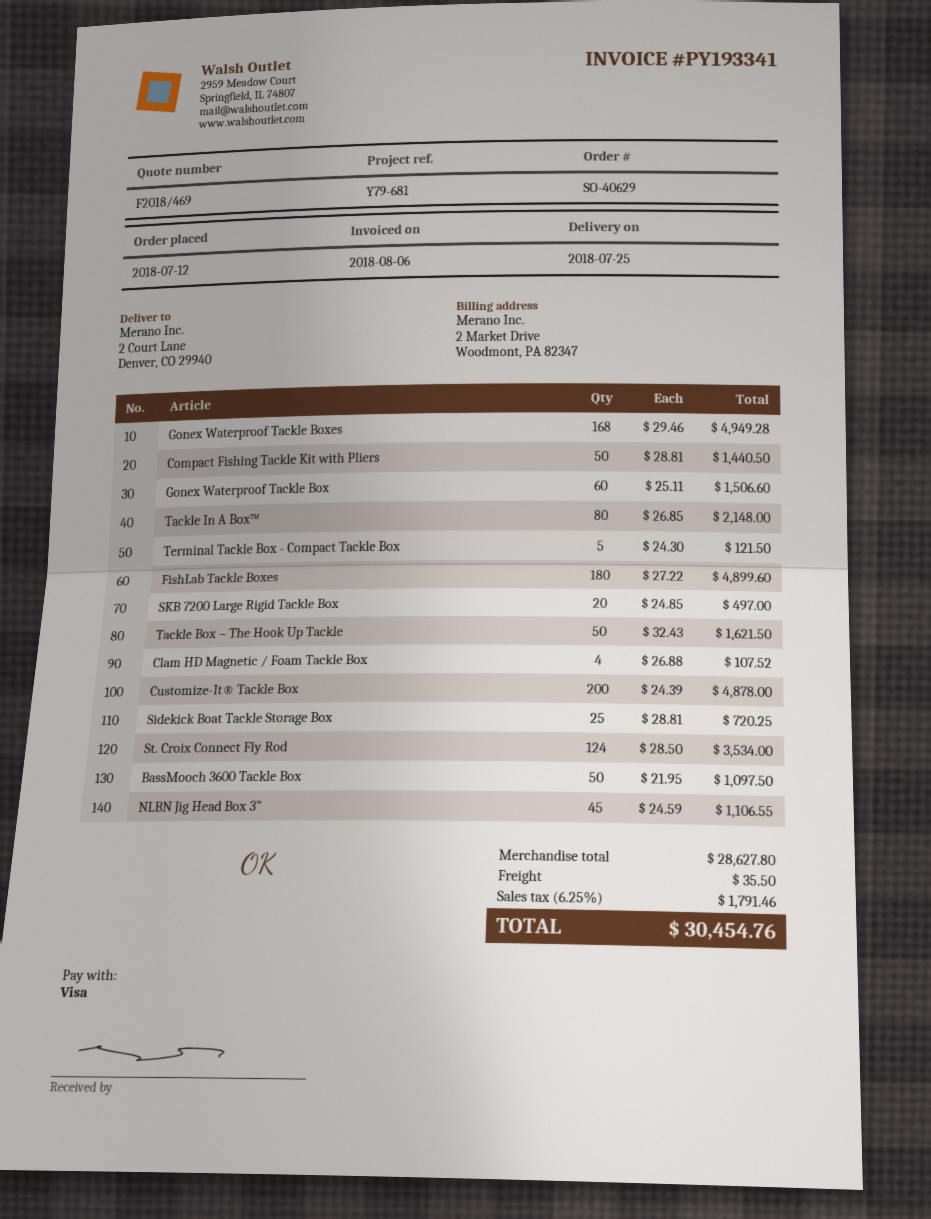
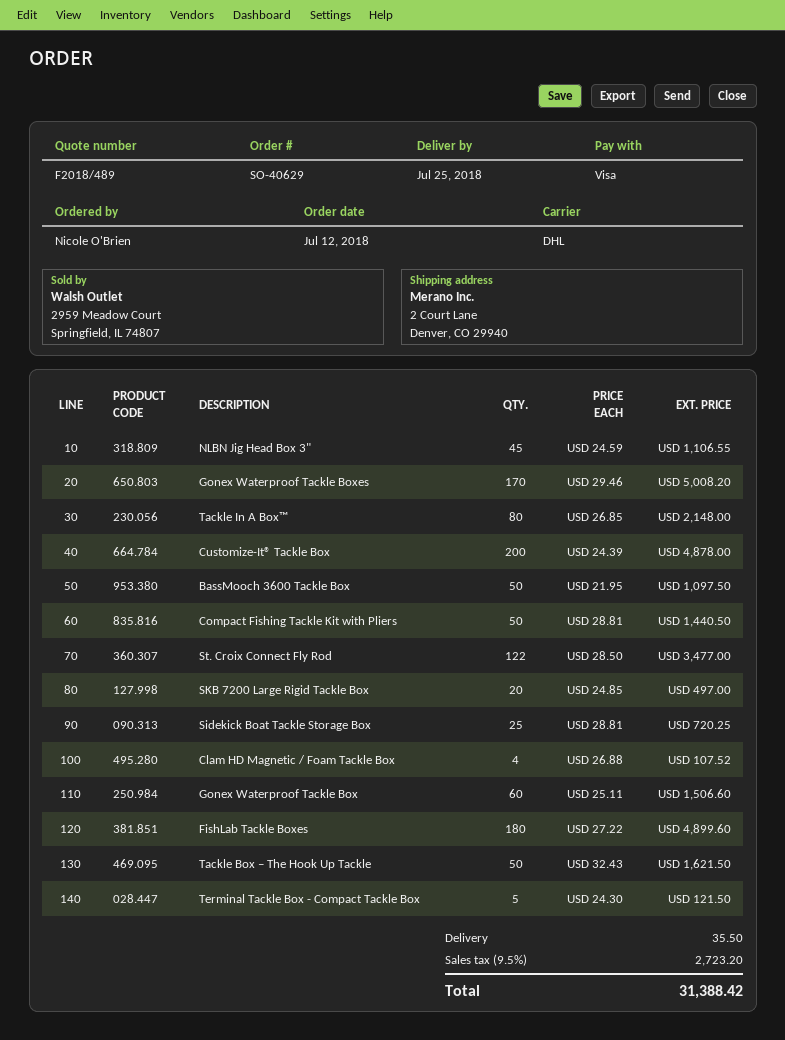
quote number: F2018/469 -> F2018/489
Gonex Waterproof Tackle Boxes: 168 x 29.46 = 4949.28 -> 170 x 29.46 = 5008.20
St. Croix Connect Fly Rod: 124 x 28.50 = 3534.00 -> 122 x 28.50 = 3477.00
tax: 6.25% = 1791.46 -> 9.5% = 2723.20
total: 30454.76 -> 31388.42

